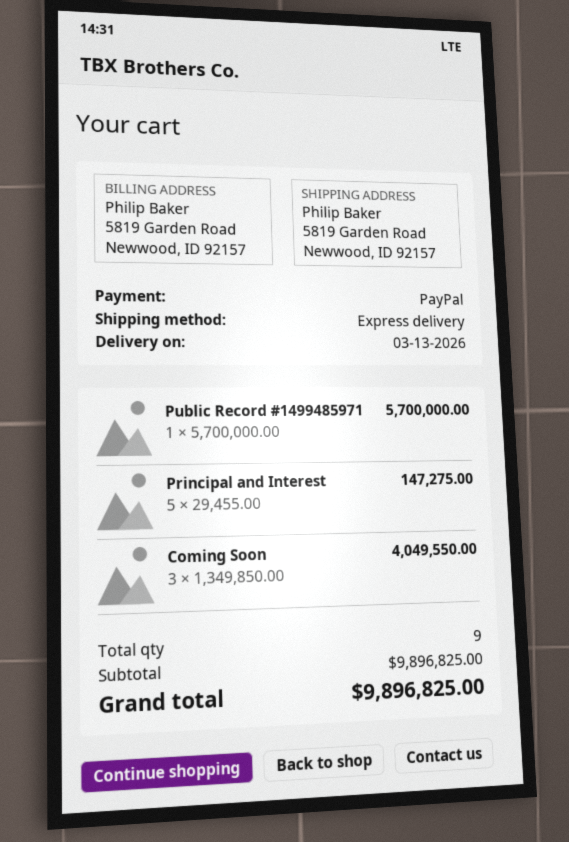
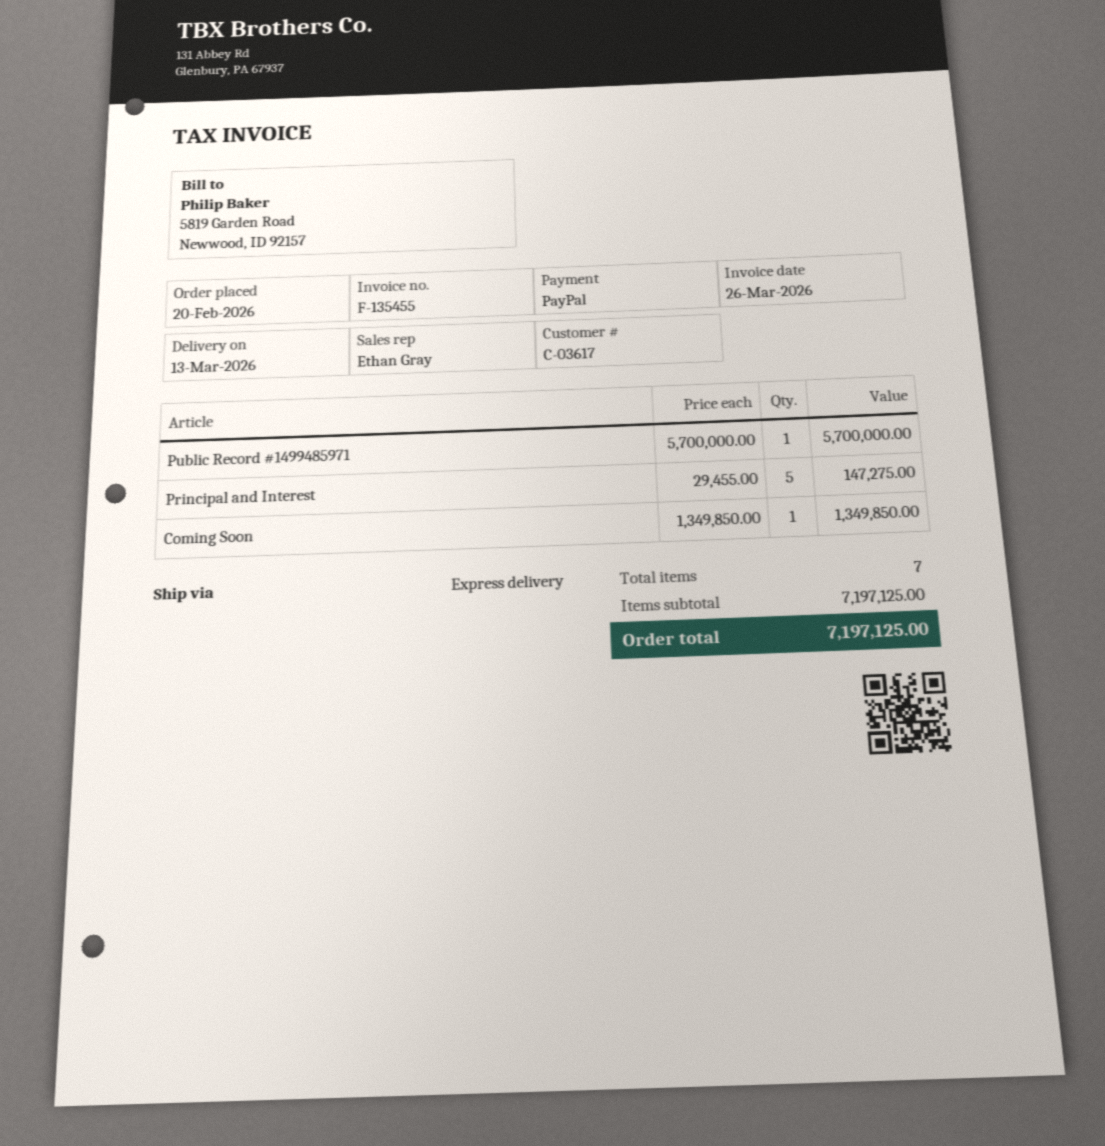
Coming Soon: 3 x 1349850.00 = 4049550.00 -> 1 x 1349850.00 = 1349850.00
total quantity: 9 -> 7
subtotal: 9896825.00 -> 7197125.00
total: 9896825.00 -> 7197125.00

